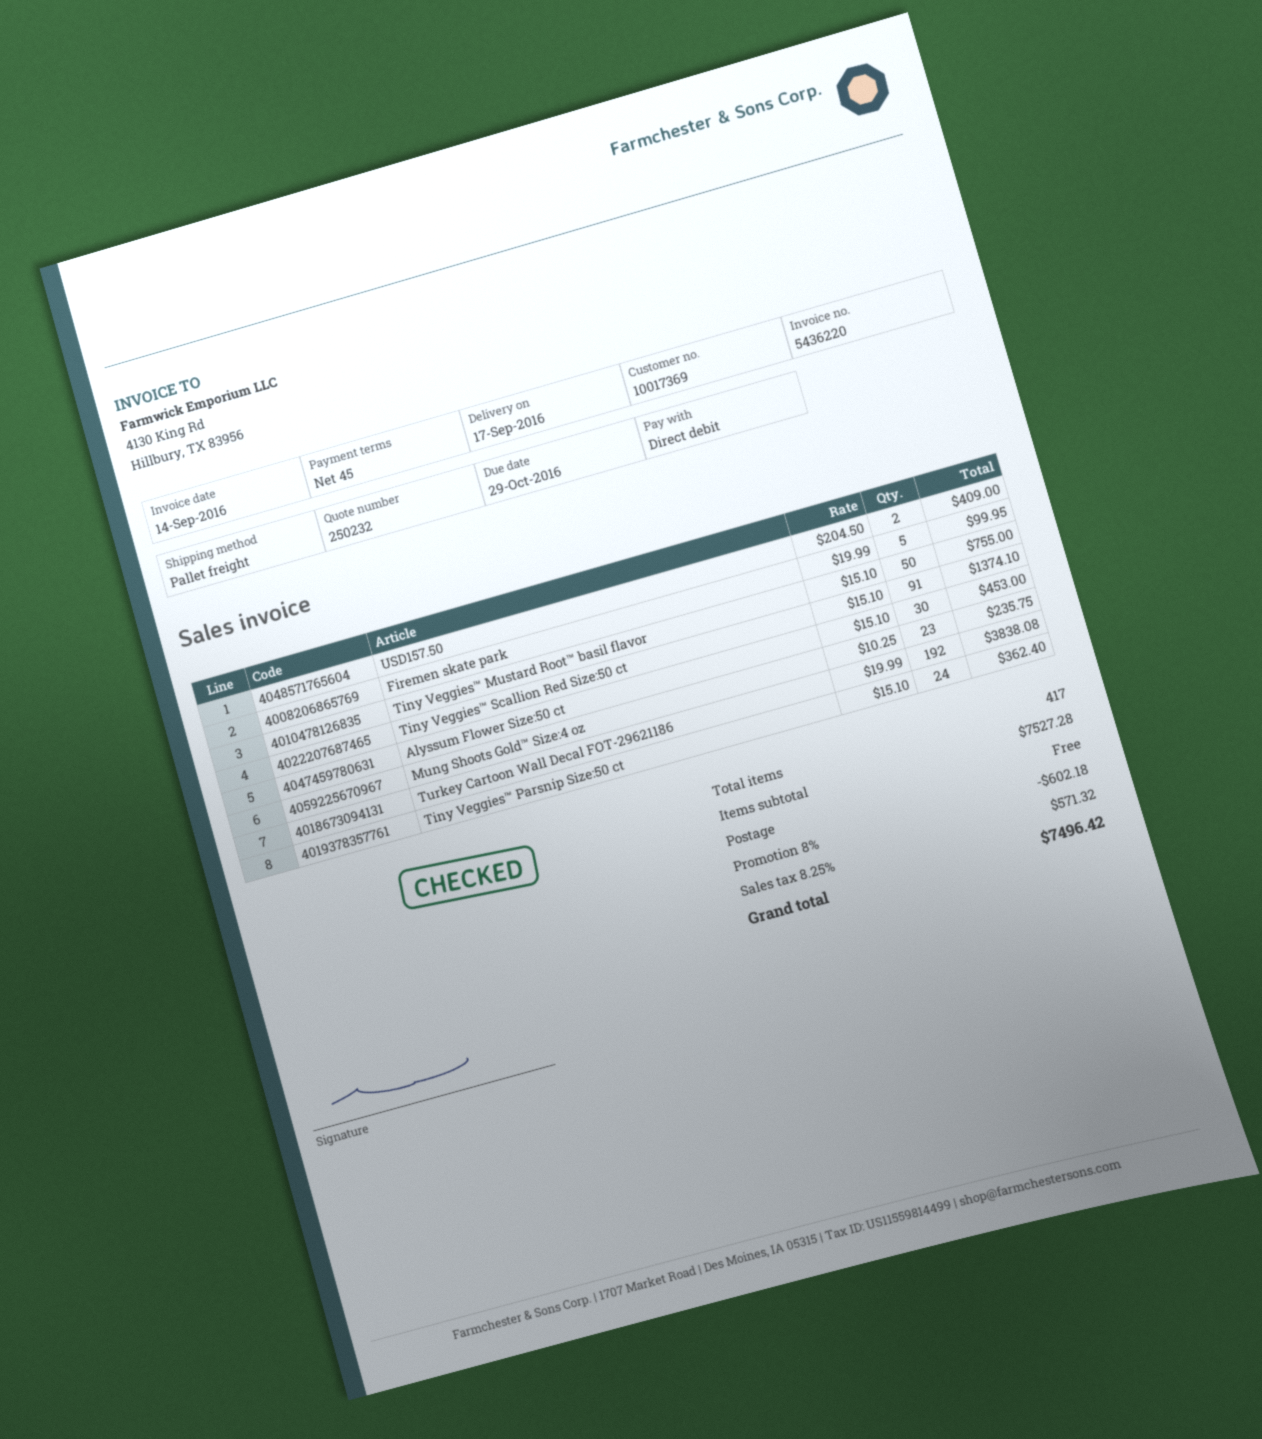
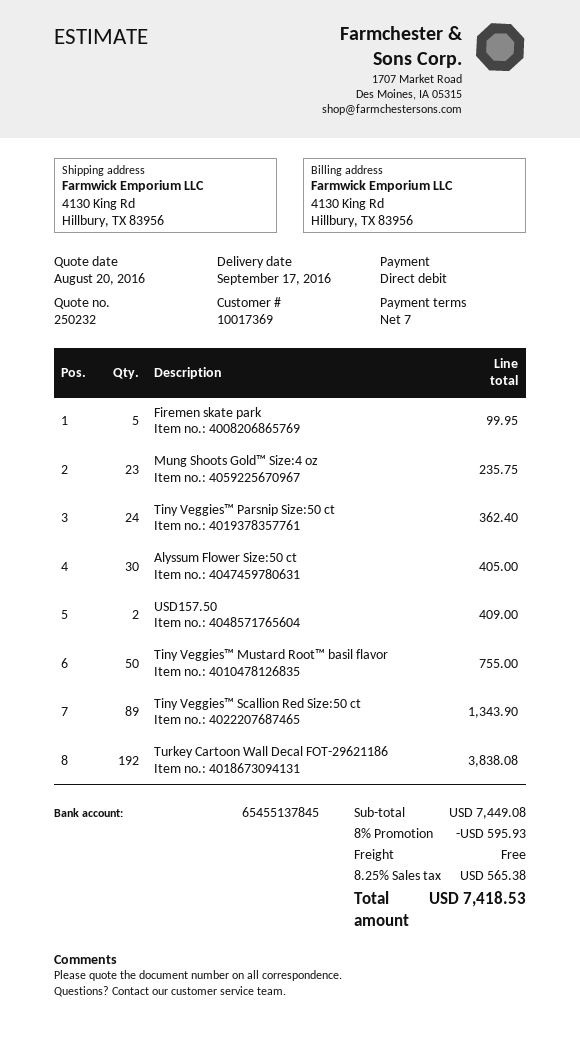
payment terms: 45 days -> 7 days
Tiny Veggies™ Scallion Red Size:50 ct: 91 for 1374.10 -> 89 for 1343.90
Alyssum Flower Size:50 ct: 30 for 453.00 -> 30 for 405.00
subtotal: 7527.28 -> 7449.08
discount: 8% = 602.18 -> 8% = 595.93
tax: 8.25% = 571.32 -> 8.25% = 565.38
total: 7496.42 -> 7418.53

